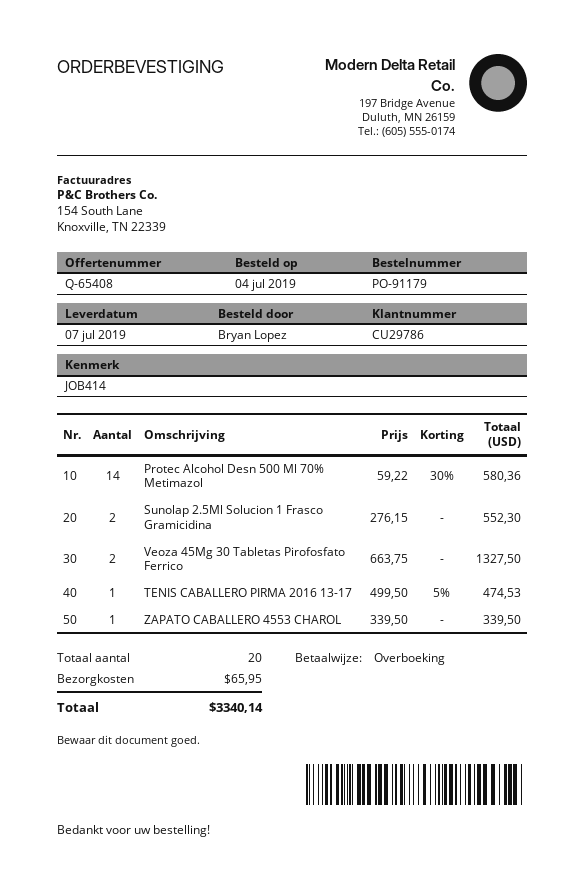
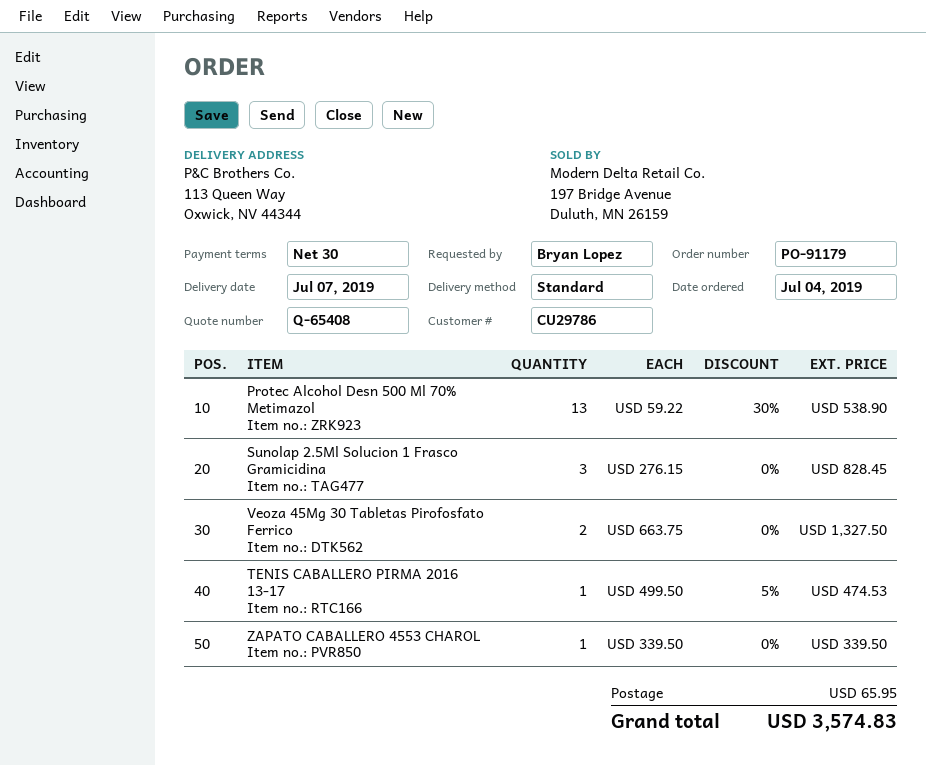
Protec Alcohol Desn 500 Ml 70% Metimazol: 14 x 59.22 - 30% = 580.36 -> 13 x 59.22 - 30% = 538.90
Sunolap 2.5Ml Solucion 1 Frasco Gramicidina: 2 x 276.15 = 552.30 -> 3 x 276.15 = 828.45
total: 3340.14 -> 3574.83

